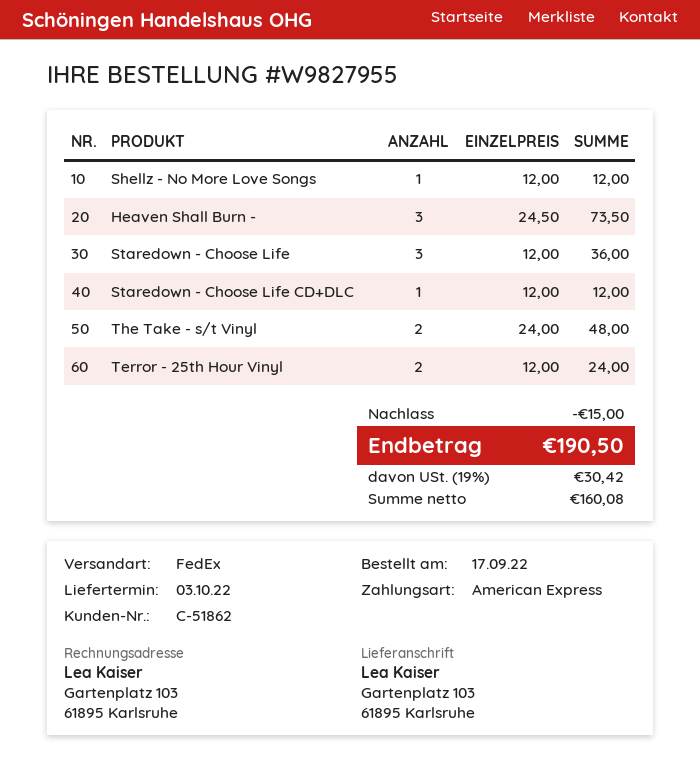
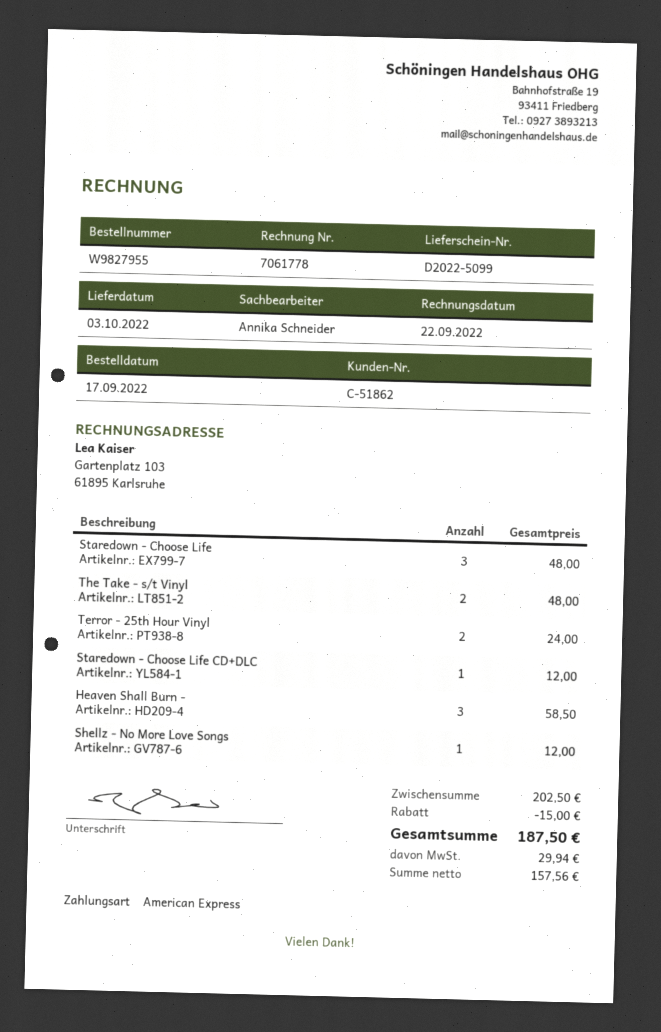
Heaven Shall Burn -: 3 for 73.50 -> 3 for 58.50
Staredown - Choose Life: 3 for 36.00 -> 3 for 48.00
net: 160.08 -> 157.56
tax: 30.42 -> 29.94
total: 190.50 -> 187.50

